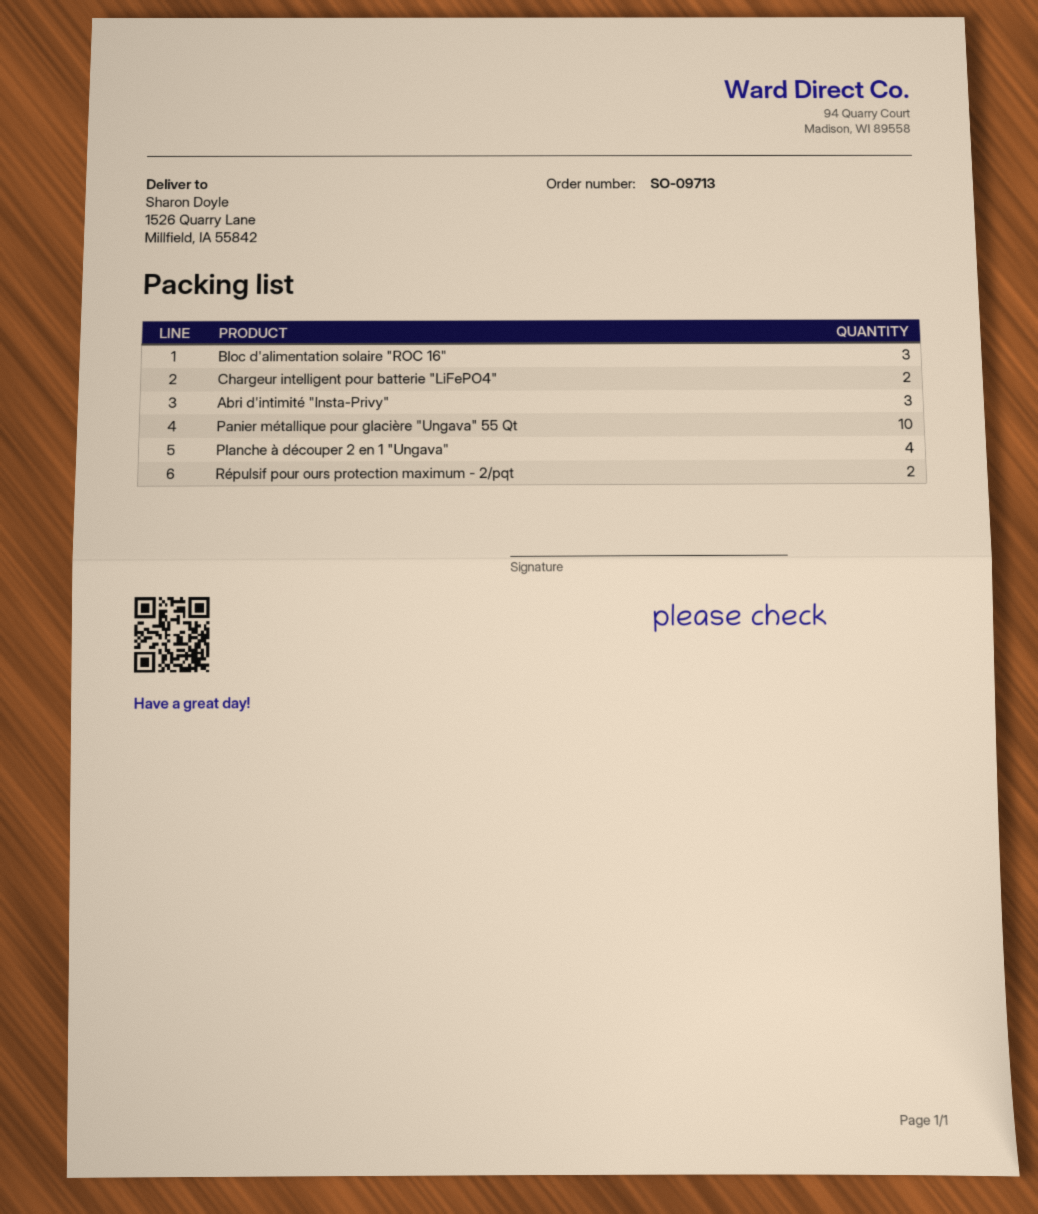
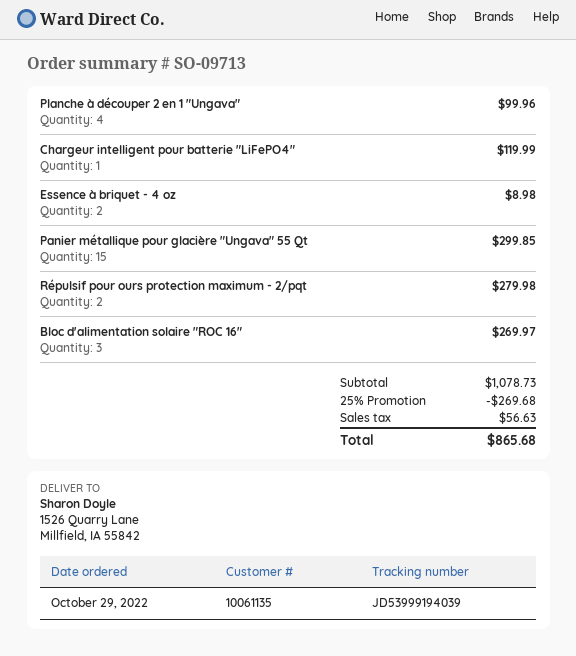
Chargeur intelligent pour batterie "LiFePO4": 2 -> 1
Abri d'intimité "Insta-Privy": 3 -> none
Panier métallique pour glacière "Ungava" 55 Qt: 10 -> 15
Essence à briquet - 4 oz: none -> 2

